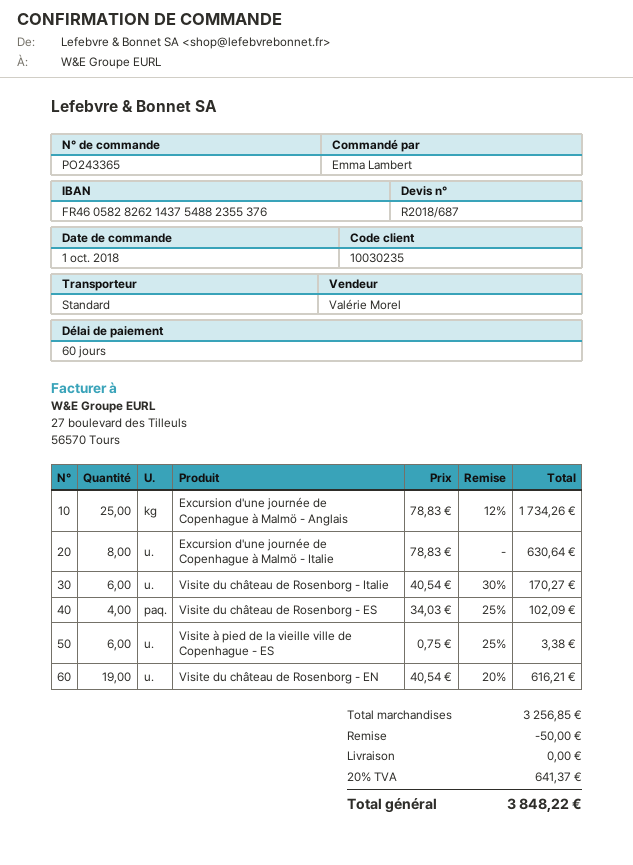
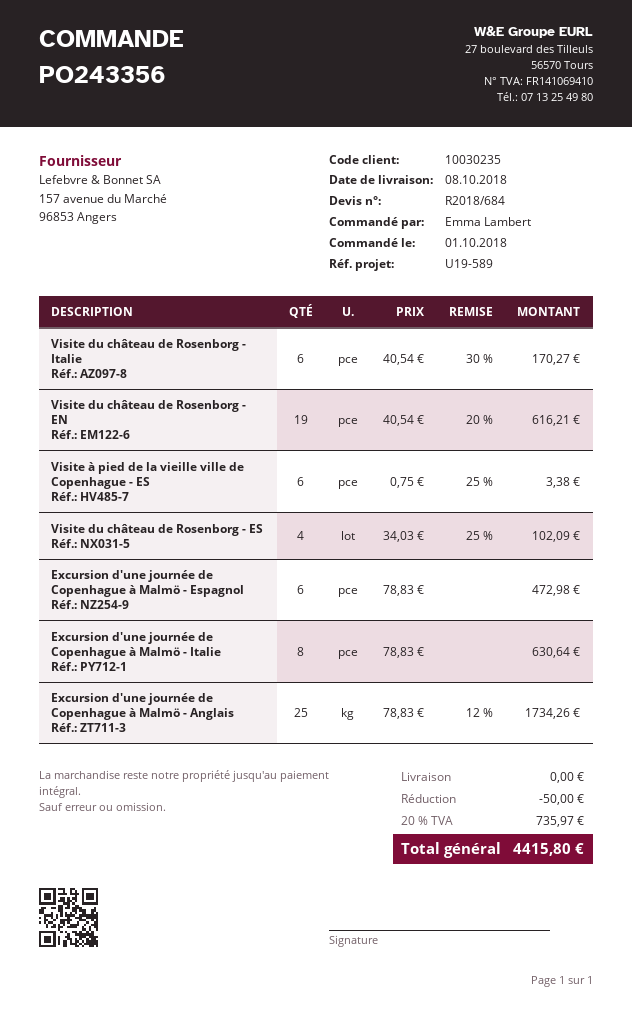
quote number: R2018/687 -> R2018/684
order number: PO243365 -> PO243356
Excursion d'une journée de Copenhague à Malmö - Espagnol: none -> 6 x 78.83 = 472.98
tax: 20% = 641.37 -> 20% = 735.97
total: 3848.22 -> 4415.80

